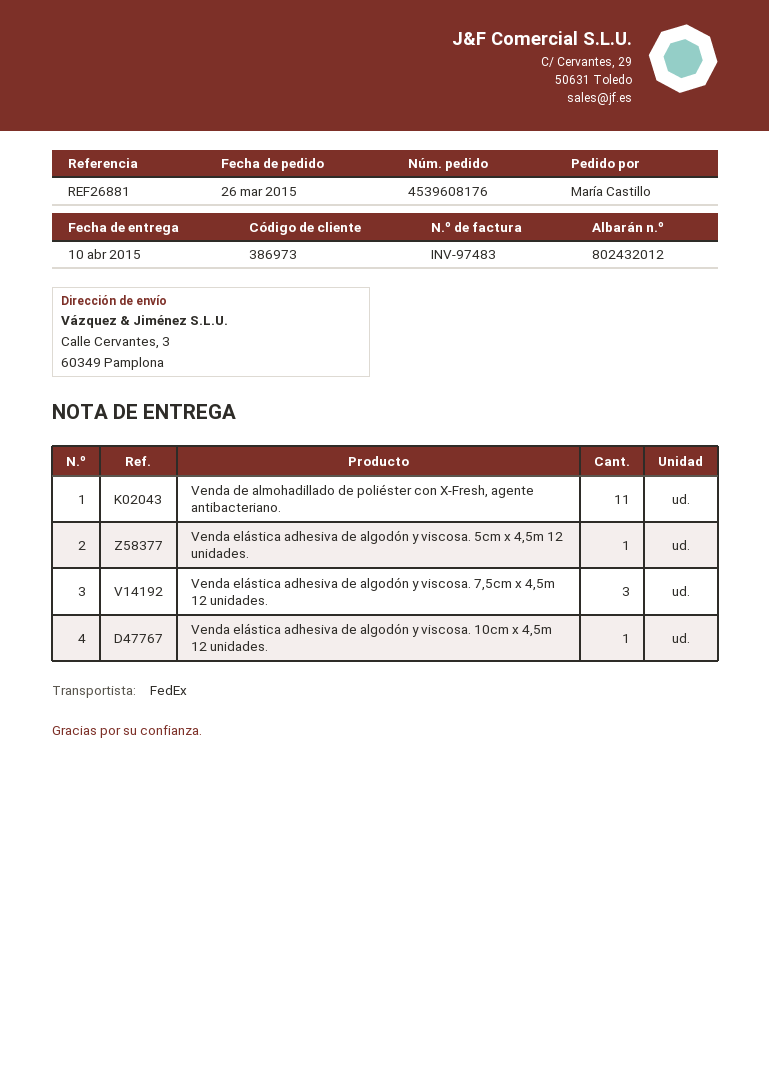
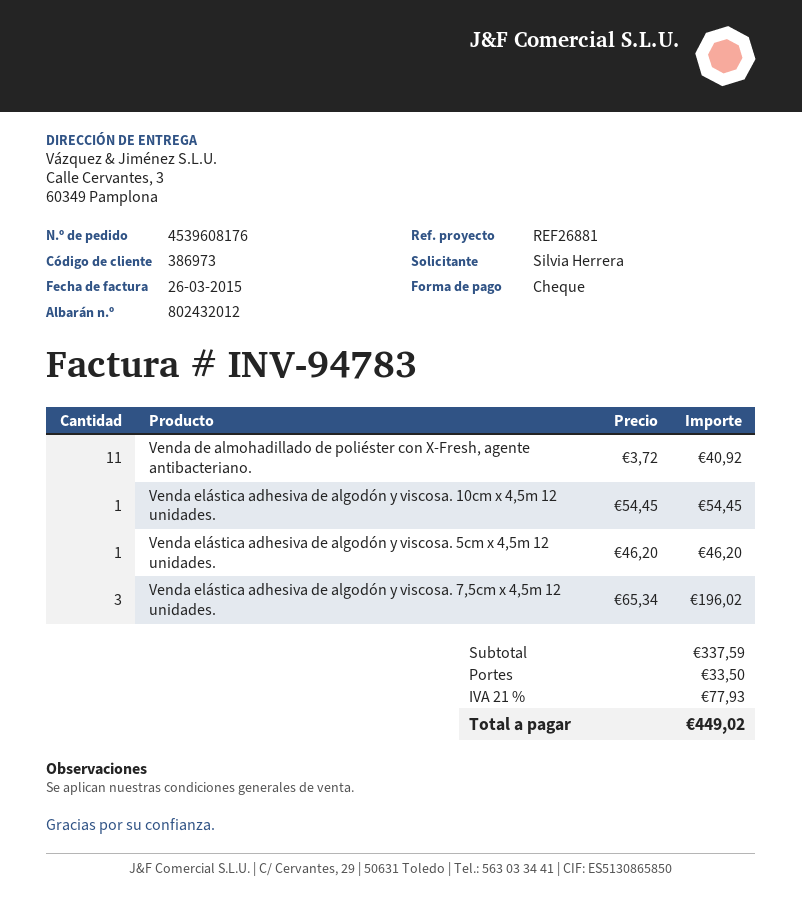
invoice number: INV-97483 -> INV-94783
ordered by: María Castillo -> Silvia Herrera

